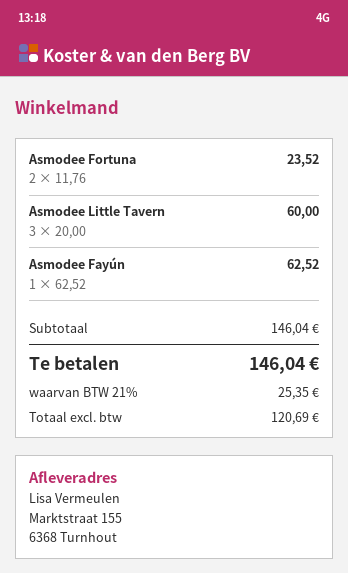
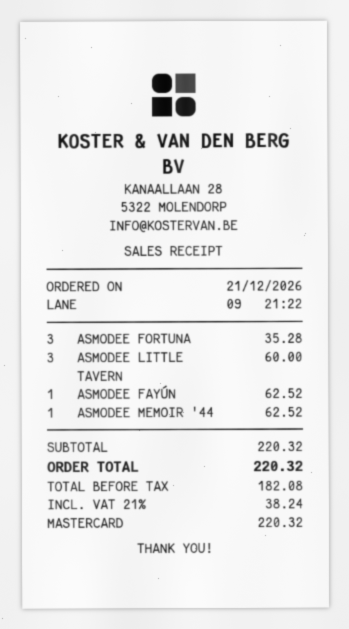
Asmodee Fortuna: 2 for 23.52 -> 3 for 35.28
ASMODEE MEMOIR '44: none -> 1 for 62.52
subtotal: 146.04 -> 220.32
net: 120.69 -> 182.08
tax: 21% = 25.35 -> 21% = 38.24
total: 146.04 -> 220.32

